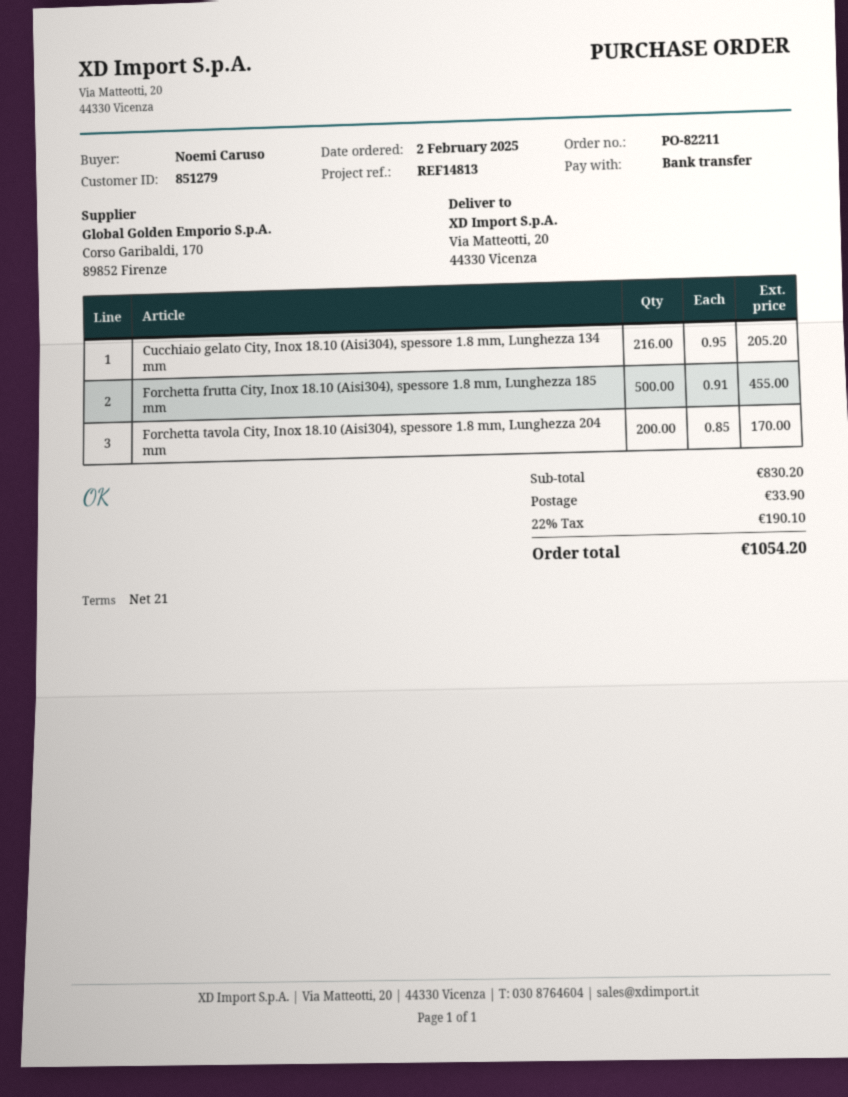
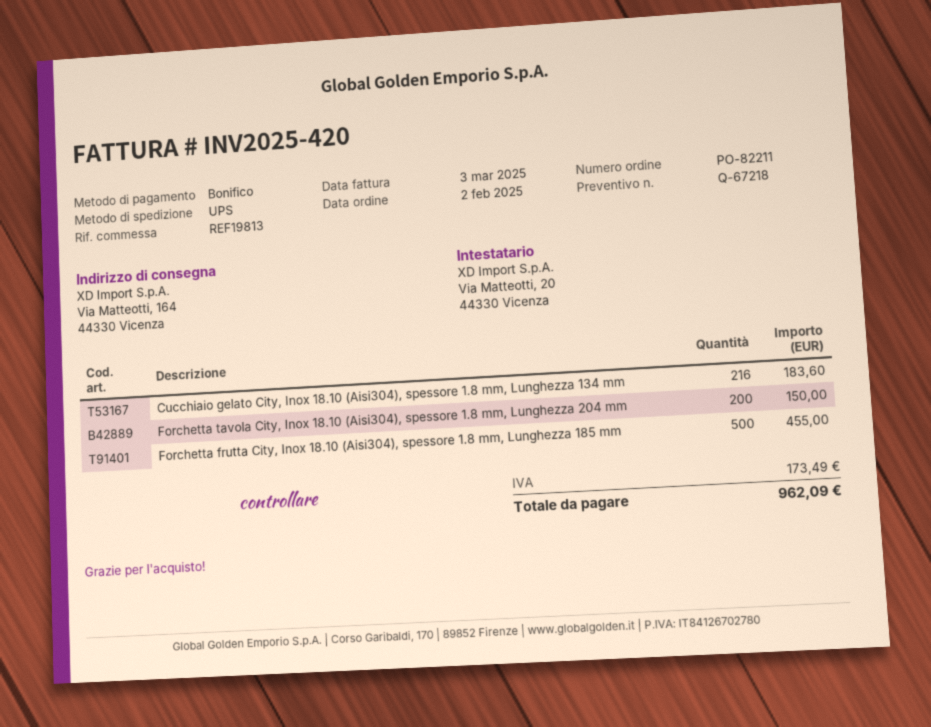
reference: REF14813 -> REF19813
ship to: Via Matteotti, 20, 44330 Vicenza -> Via Matteotti, 164, 44330 Vicenza
Cucchiaio gelato City, Inox 18.10 (Aisi304), spessore 1.8 mm, Lunghezza 134 mm: 216 for 205.20 -> 216 for 183.60
Forchetta tavola City, Inox 18.10 (Aisi304), spessore 1.8 mm, Lunghezza 204 mm: 200 for 170.00 -> 200 for 150.00
shipping: 33.90 -> none
tax: 190.10 -> 173.49
total: 1054.20 -> 962.09

